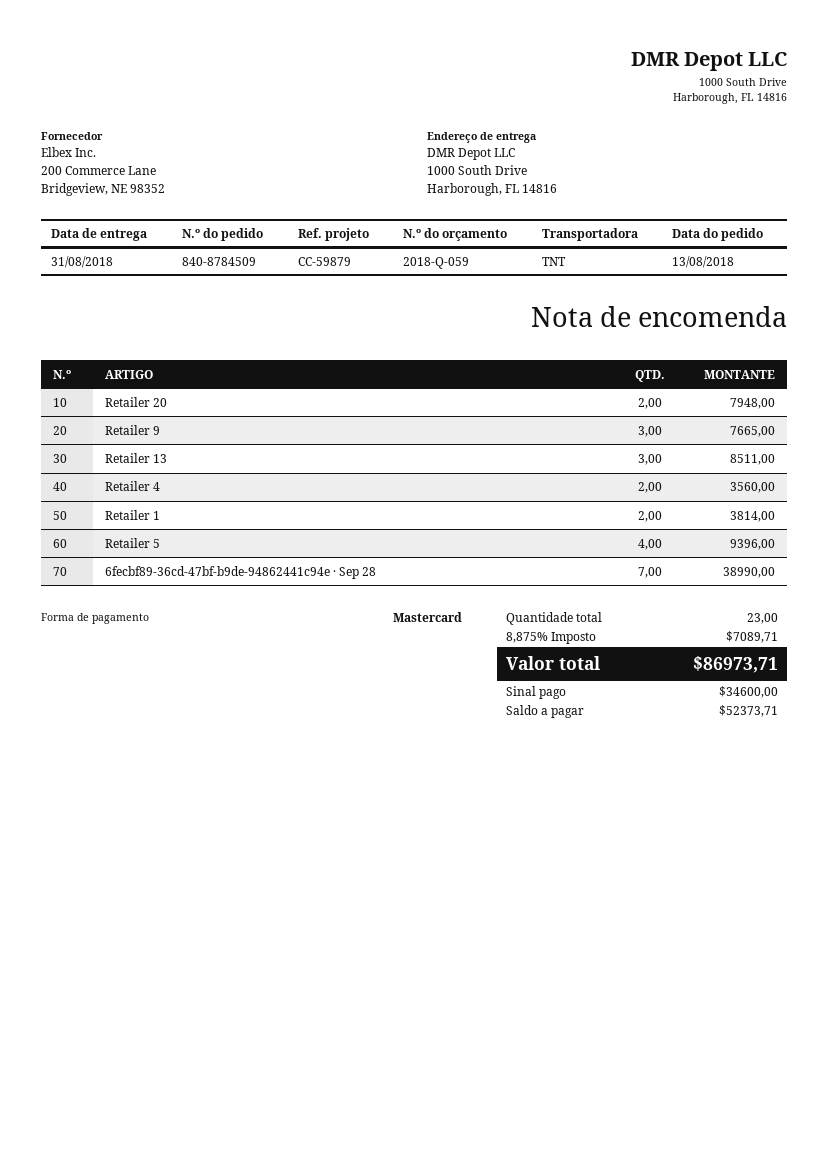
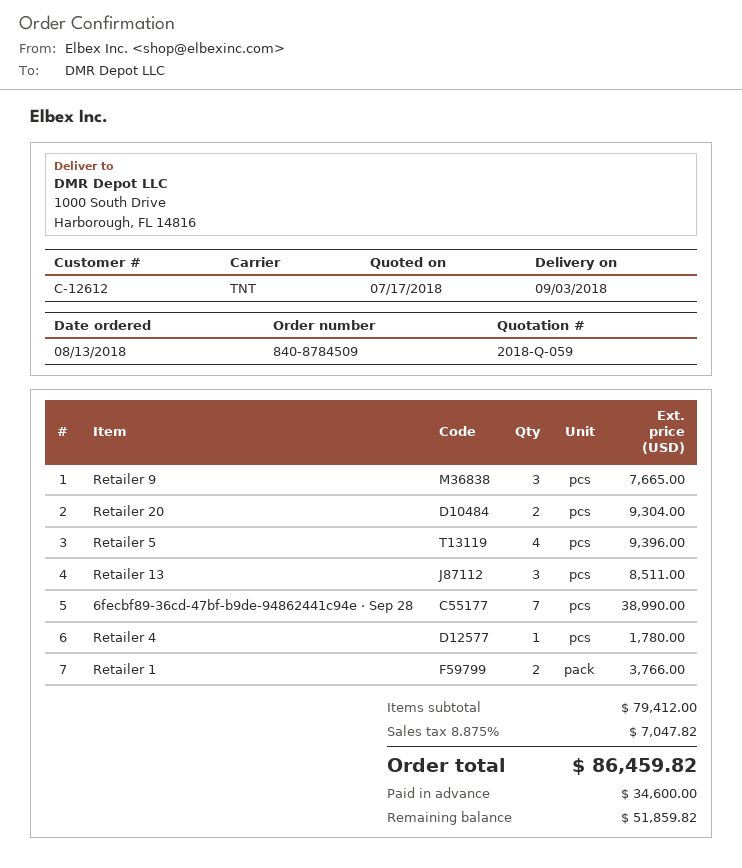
delivery date: 2018-08-31 -> 2018-09-03
Retailer 20: 2 for 7948.00 -> 2 for 9304.00
Retailer 4: 2 for 3560.00 -> 1 for 1780.00
Retailer 1: 2 for 3814.00 -> 2 for 3766.00
tax: 8.875% = 7089.71 -> 8.875% = 7047.82
total: 86973.71 -> 86459.82
balance: 52373.71 -> 51859.82

